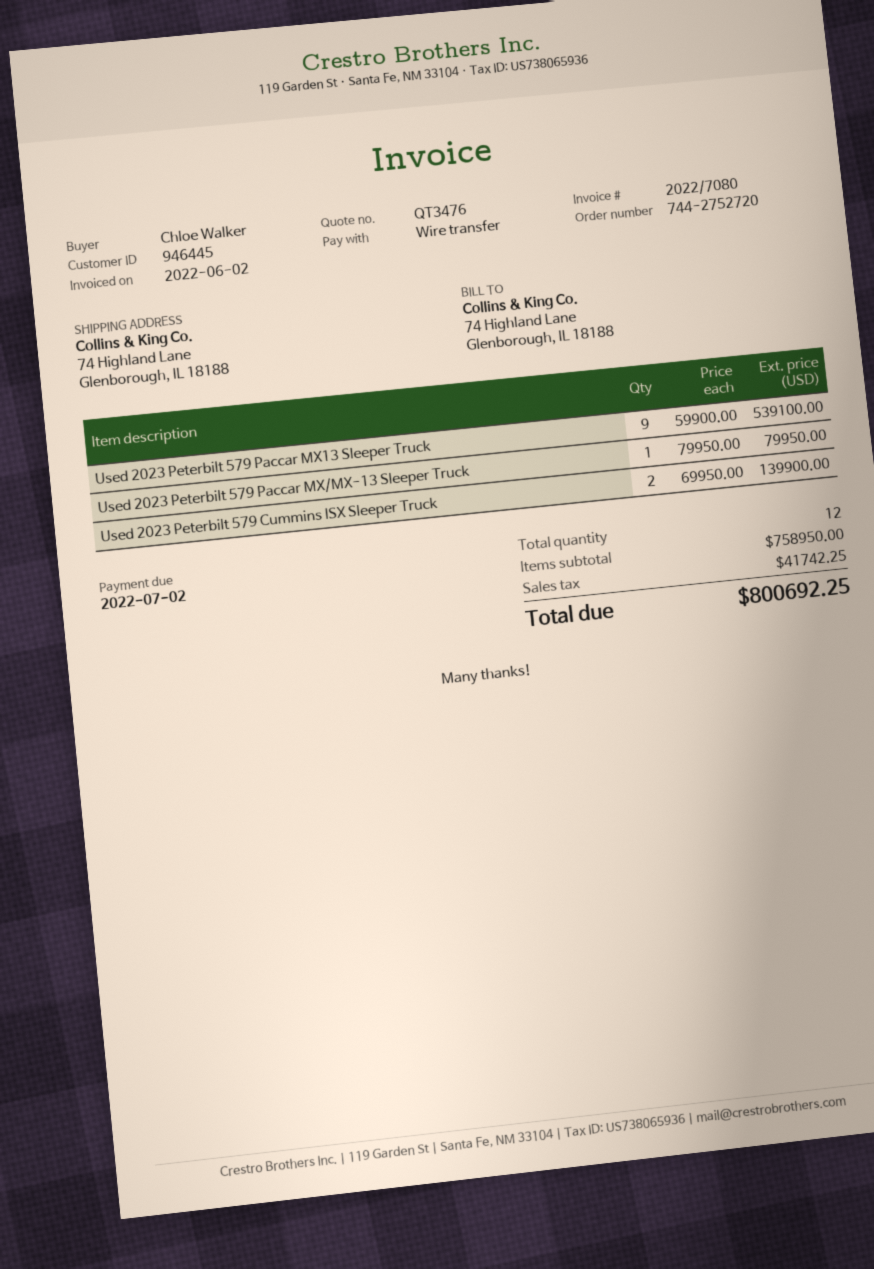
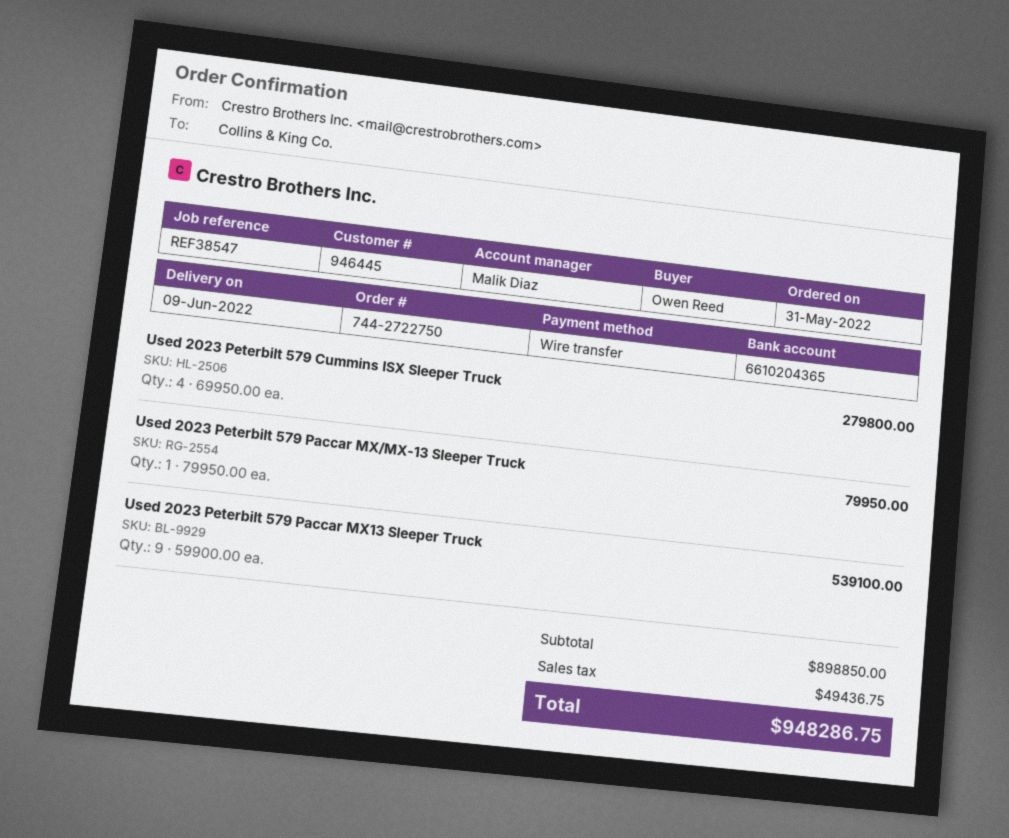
order number: 744-2752720 -> 744-2722750
ordered by: Chloe Walker -> Owen Reed
Used 2023 Peterbilt 579 Cummins ISX Sleeper Truck: 2 x 69950.00 = 139900.00 -> 4 x 69950.00 = 279800.00
subtotal: 758950.00 -> 898850.00
tax: 41742.25 -> 49436.75
total: 800692.25 -> 948286.75

